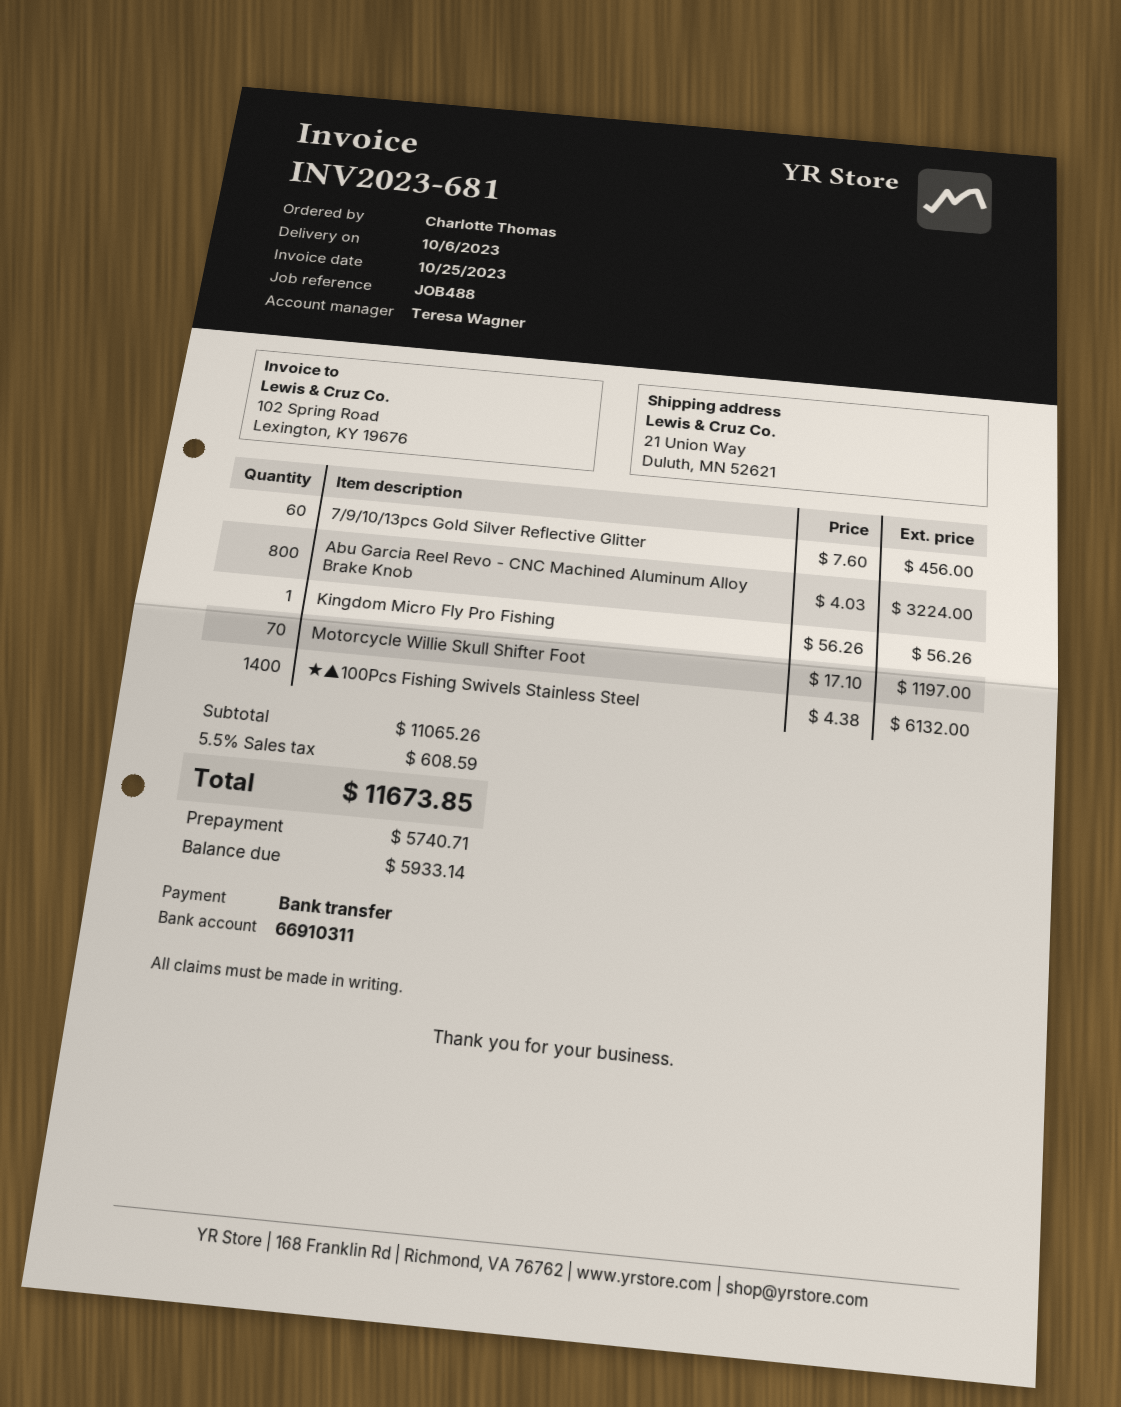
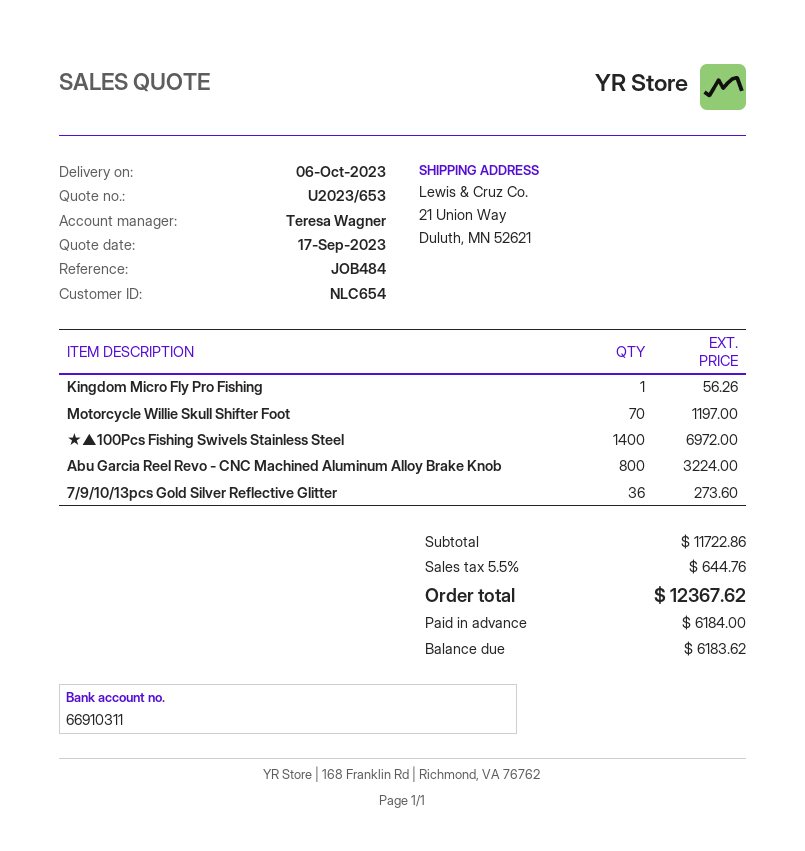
reference: JOB488 -> JOB484
7/9/10/13pcs Gold Silver Reflective Glitter: 60 for 456.00 -> 36 for 273.60
★▲100Pcs Fishing Swivels Stainless Steel: 1400 for 6132.00 -> 1400 for 6972.00
subtotal: 11065.26 -> 11722.86
tax: 5.5% = 608.59 -> 5.5% = 644.76
total: 11673.85 -> 12367.62
deposit: 5740.71 -> 6184.00
balance: 5933.14 -> 6183.62

